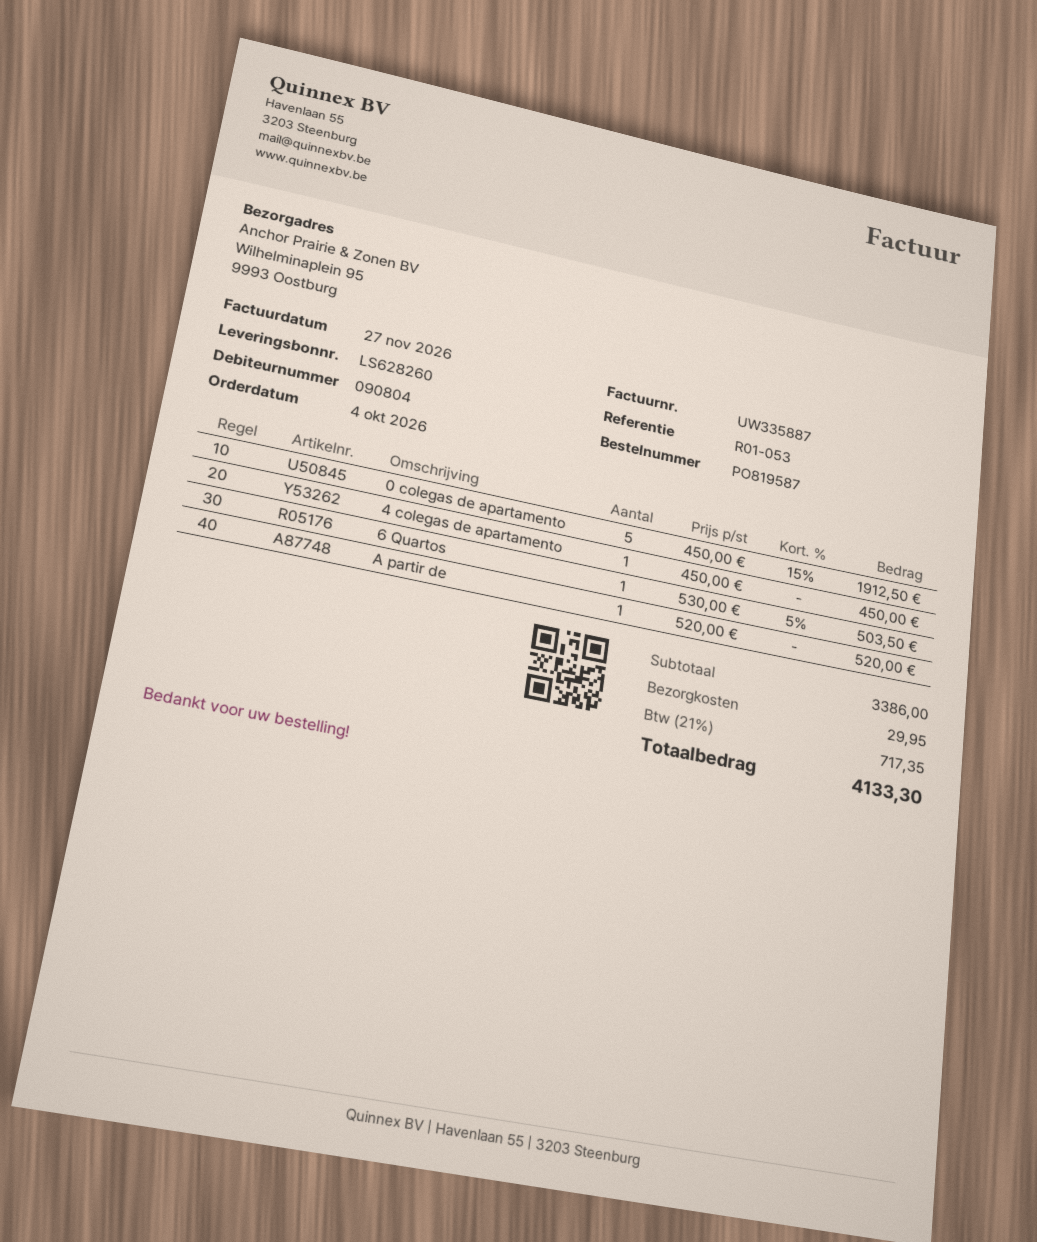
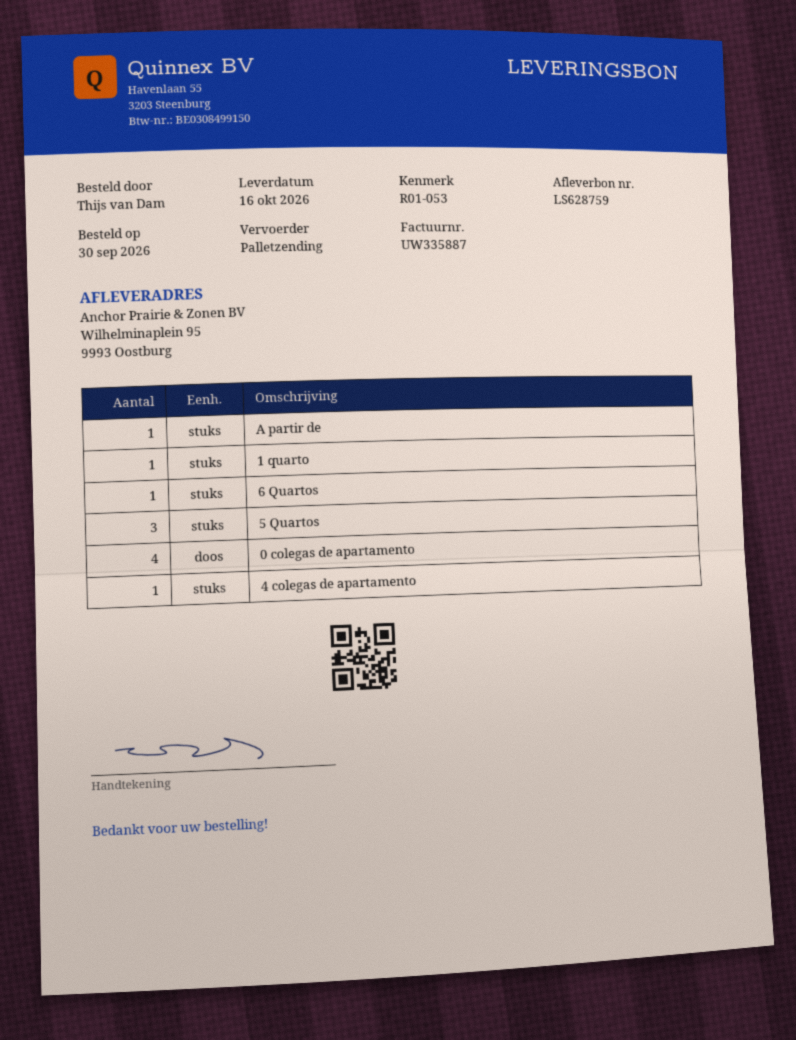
order date: 2026-10-04 -> 2026-09-30
delivery note number: LS628260 -> LS628759
0 colegas de apartamento: 5 -> 4
1 quarto: none -> 1
5 Quartos: none -> 3

